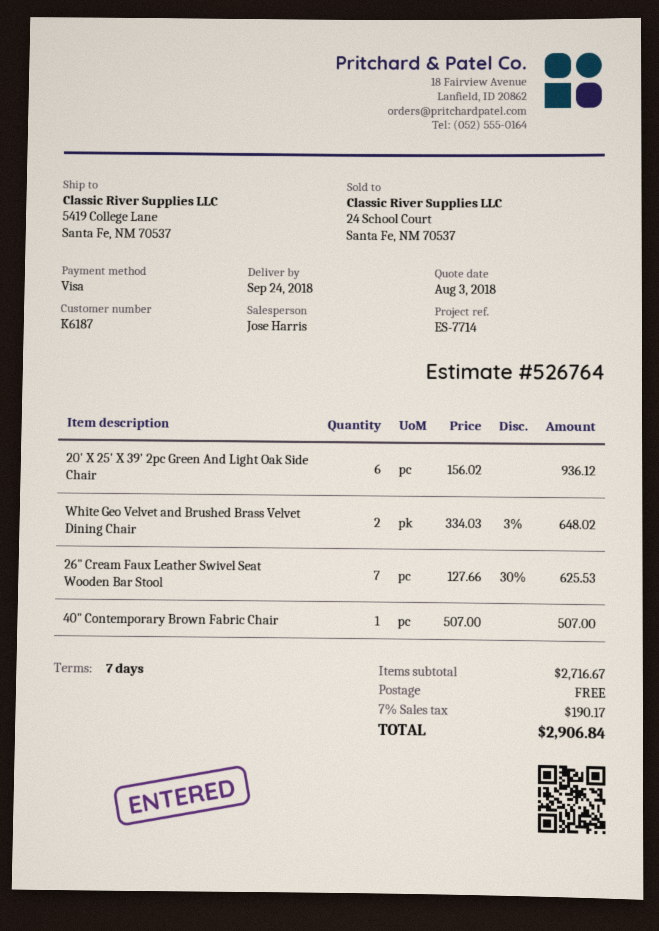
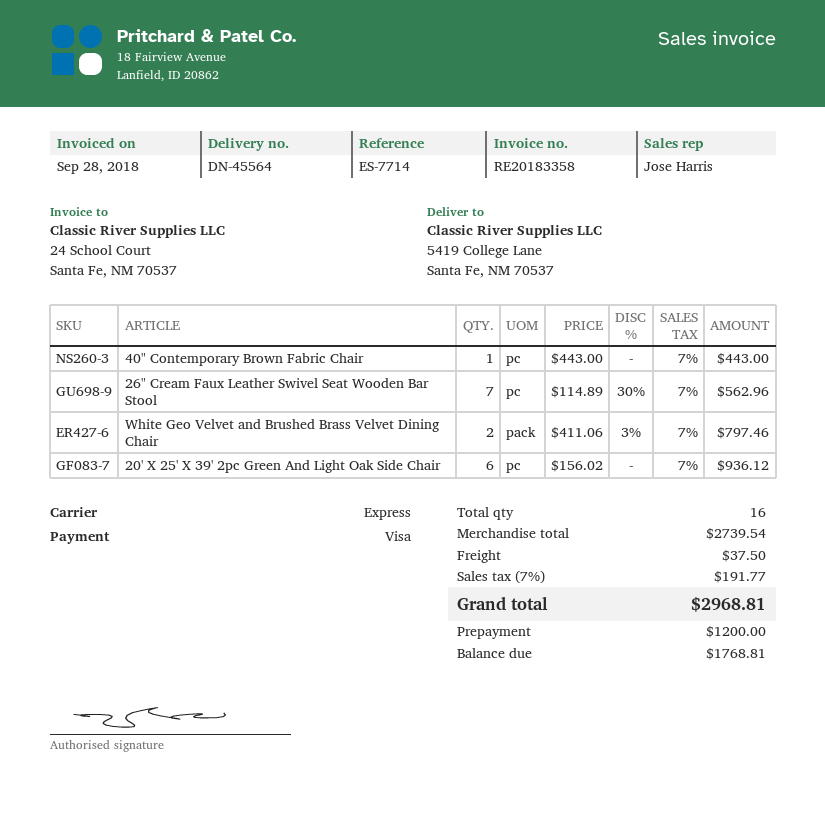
White Geo Velvet and Brushed Brass Velvet Dining Chair: 2 x 334.03 - 3% = 648.02 -> 2 x 411.06 - 3% = 797.46
26" Cream Faux Leather Swivel Seat Wooden Bar Stool: 7 x 127.66 - 30% = 625.53 -> 7 x 114.89 - 30% = 562.96
40" Contemporary Brown Fabric Chair: 1 x 507.00 = 507.00 -> 1 x 443.00 = 443.00
subtotal: 2716.67 -> 2739.54
shipping: 0.00 -> 37.50
tax: 7% = 190.17 -> 7% = 191.77
total: 2906.84 -> 2968.81

